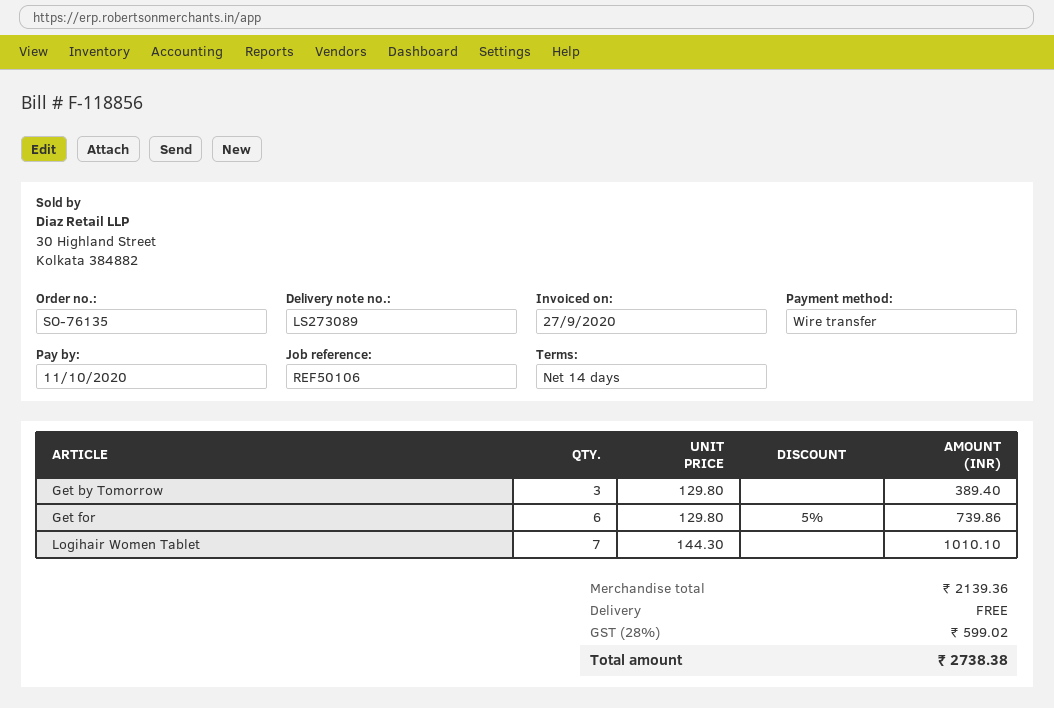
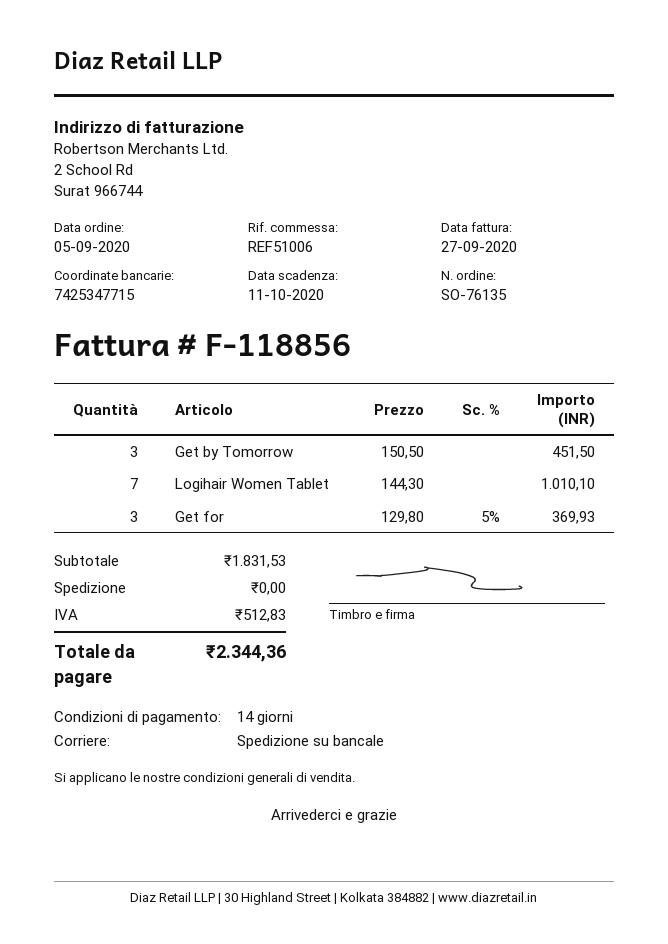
reference: REF50106 -> REF51006
Get by Tomorrow: 3 x 129.80 = 389.40 -> 3 x 150.50 = 451.50
Get for: 6 x 129.80 - 5% = 739.86 -> 3 x 129.80 - 5% = 369.93
subtotal: 2139.36 -> 1831.53
tax: 599.02 -> 512.83
total: 2738.38 -> 2344.36

